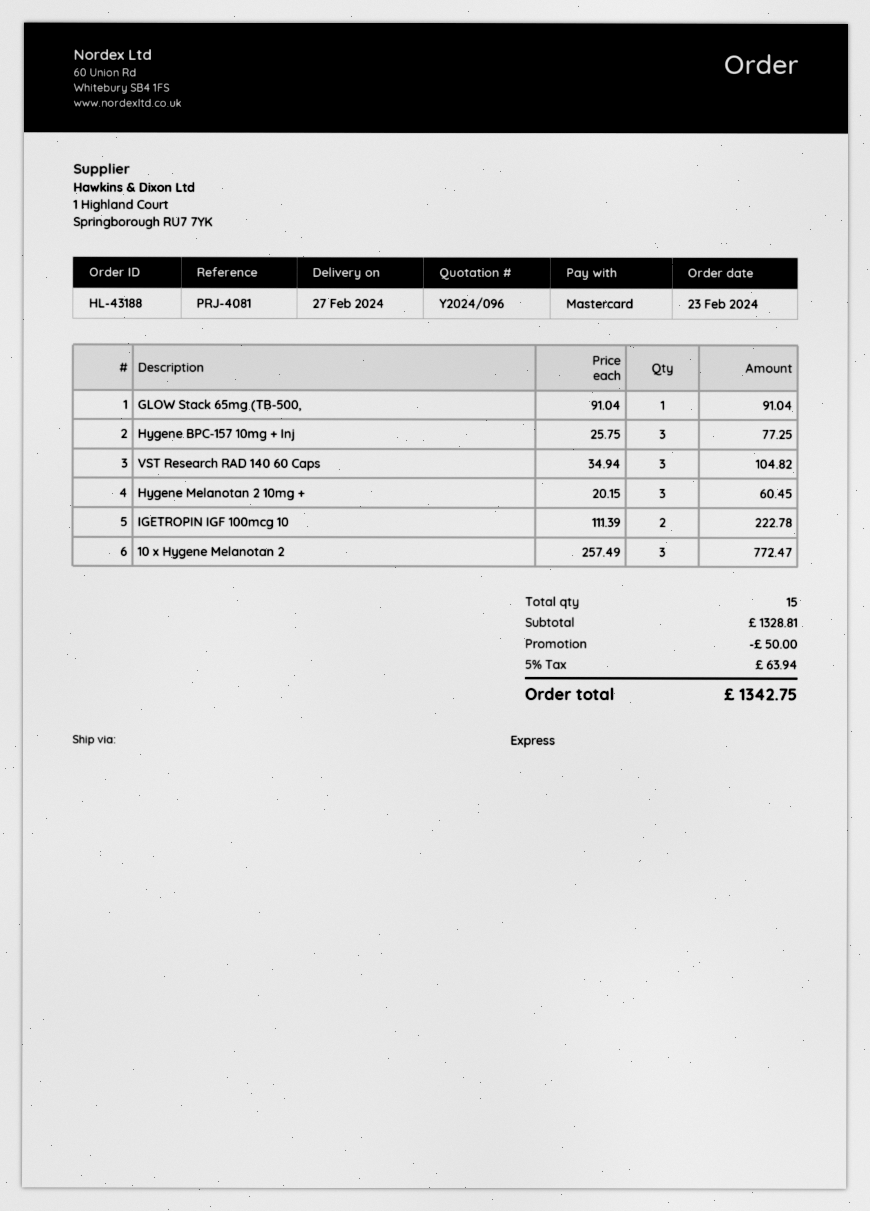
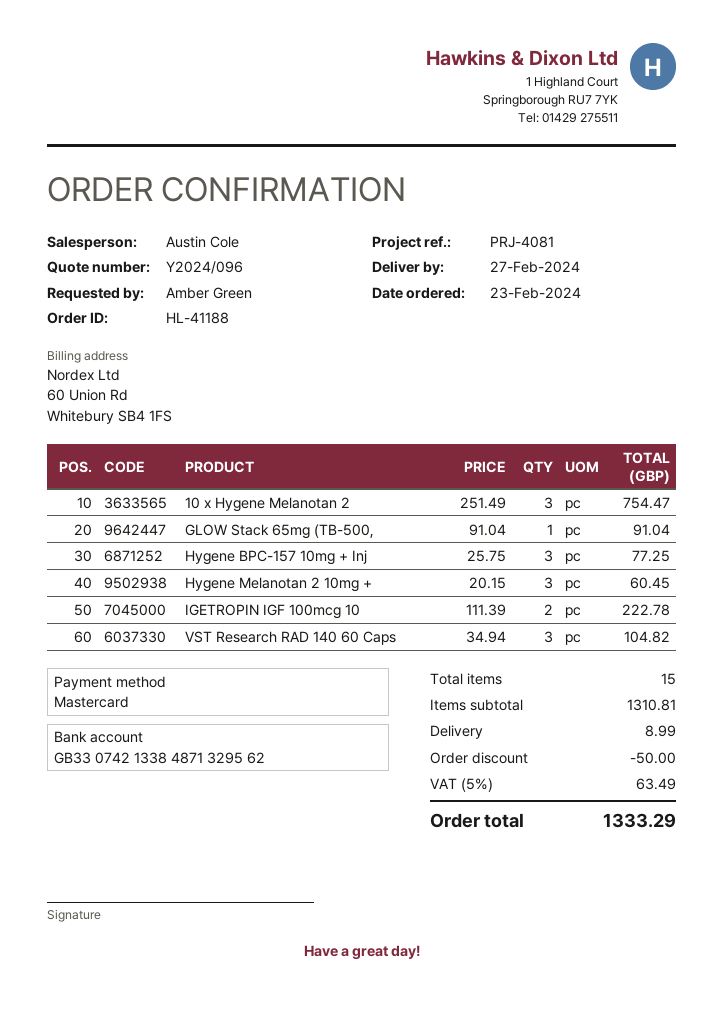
order number: HL-43188 -> HL-41188
10 x Hygene Melanotan 2: 3 x 257.49 = 772.47 -> 3 x 251.49 = 754.47
subtotal: 1328.81 -> 1310.81
shipping: none -> 8.99
tax: 5% = 63.94 -> 5% = 63.49
total: 1342.75 -> 1333.29

